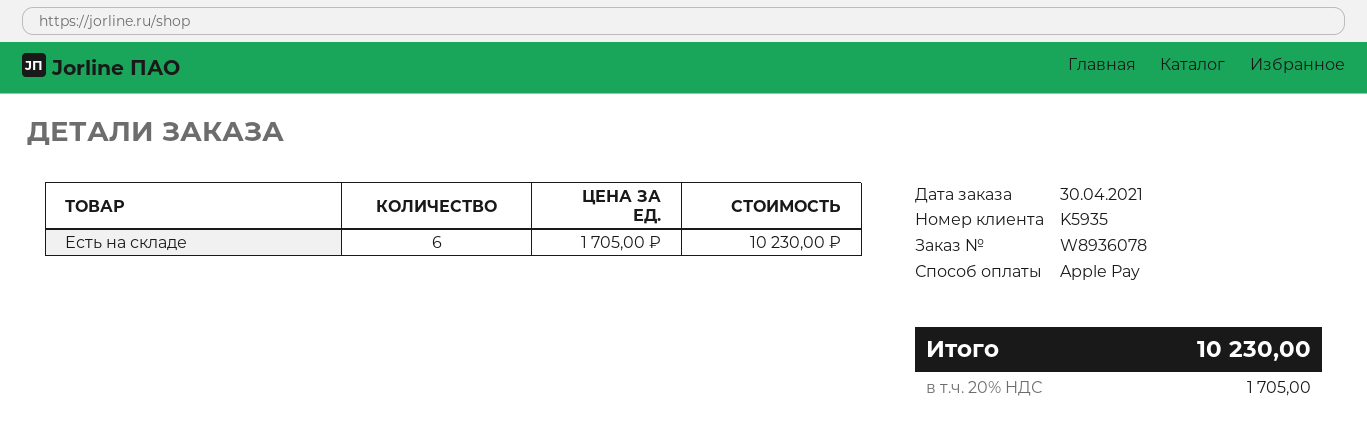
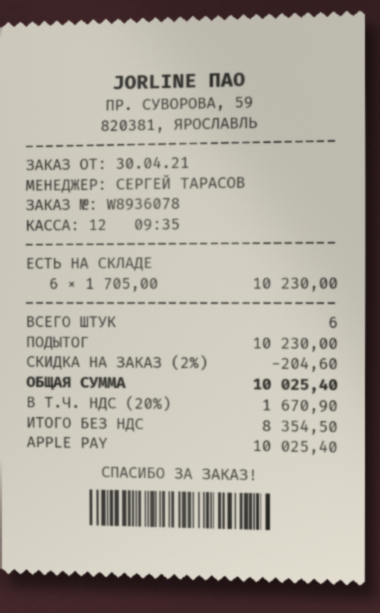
discount: none -> 2% = 204.60
tax: 20% = 1705.00 -> 20% = 1670.90
total: 10230.00 -> 10025.40

